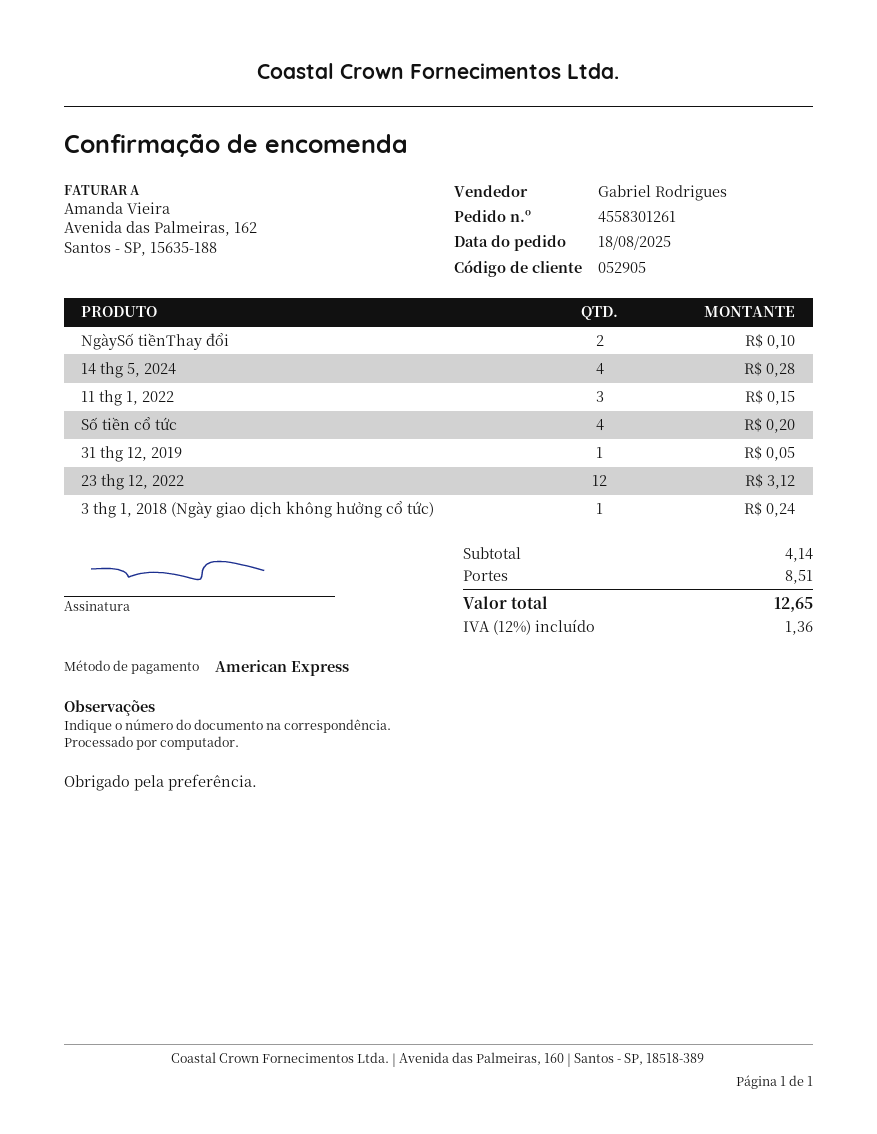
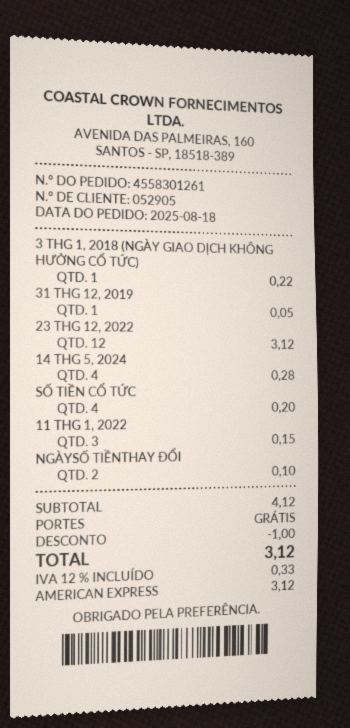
3 thg 1, 2018 (Ngày giao dịch không hưởng cổ tức): 1 for 0.24 -> 1 for 0.22
subtotal: 4.14 -> 4.12
discount: none -> 1.00
shipping: 8.51 -> 0.00
tax: 12% = 1.36 -> 12% = 0.33
total: 12.65 -> 3.12

